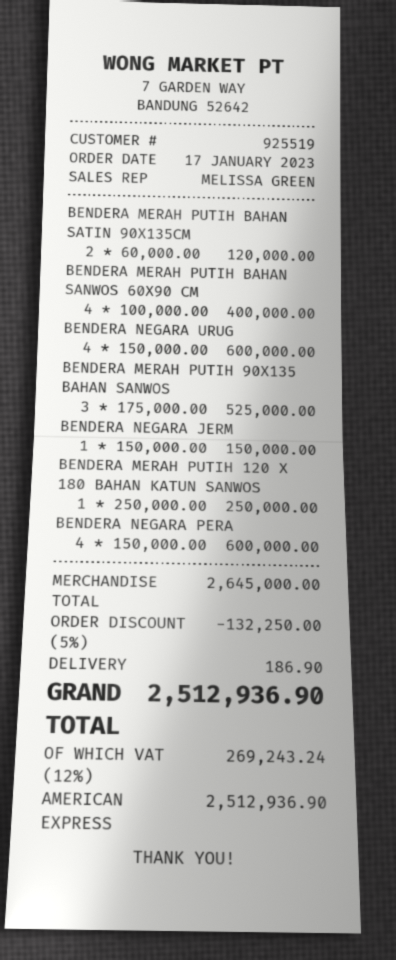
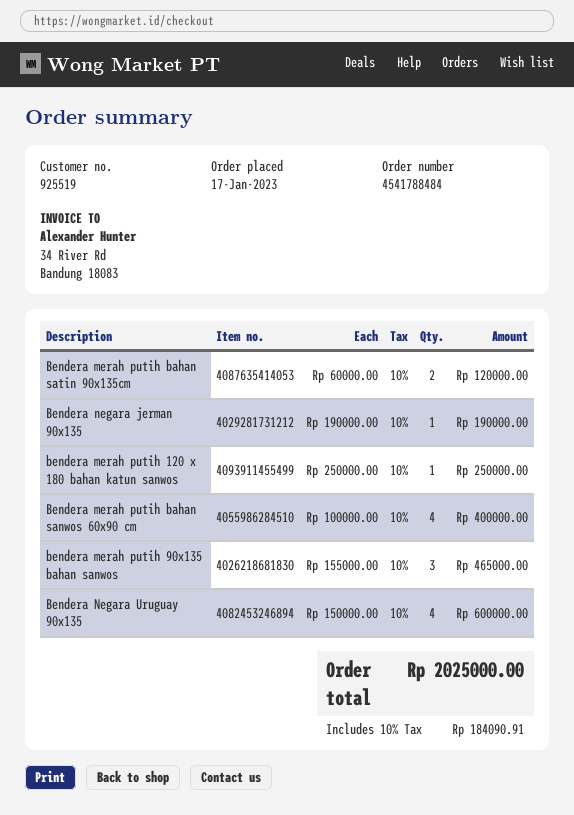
BENDERA MERAH PUTIH 90X135 BAHAN SANWOS: 3 x 175000.00 = 525000.00 -> 3 x 155000.00 = 465000.00
BENDERA NEGARA JERM: 1 x 150000.00 = 150000.00 -> 1 x 190000.00 = 190000.00
BENDERA NEGARA PERA: 4 x 150000.00 = 600000.00 -> none
discount: 5% = 132250.00 -> none
shipping: 186.90 -> none
tax: 12% = 269243.24 -> 10% = 184090.91
total: 2512936.90 -> 2025000.00

